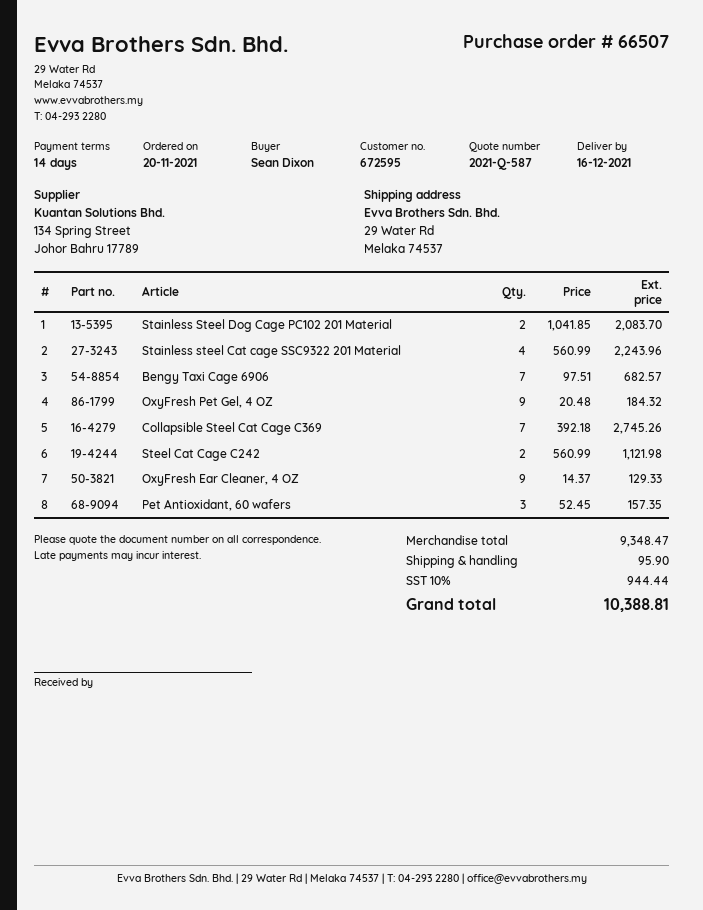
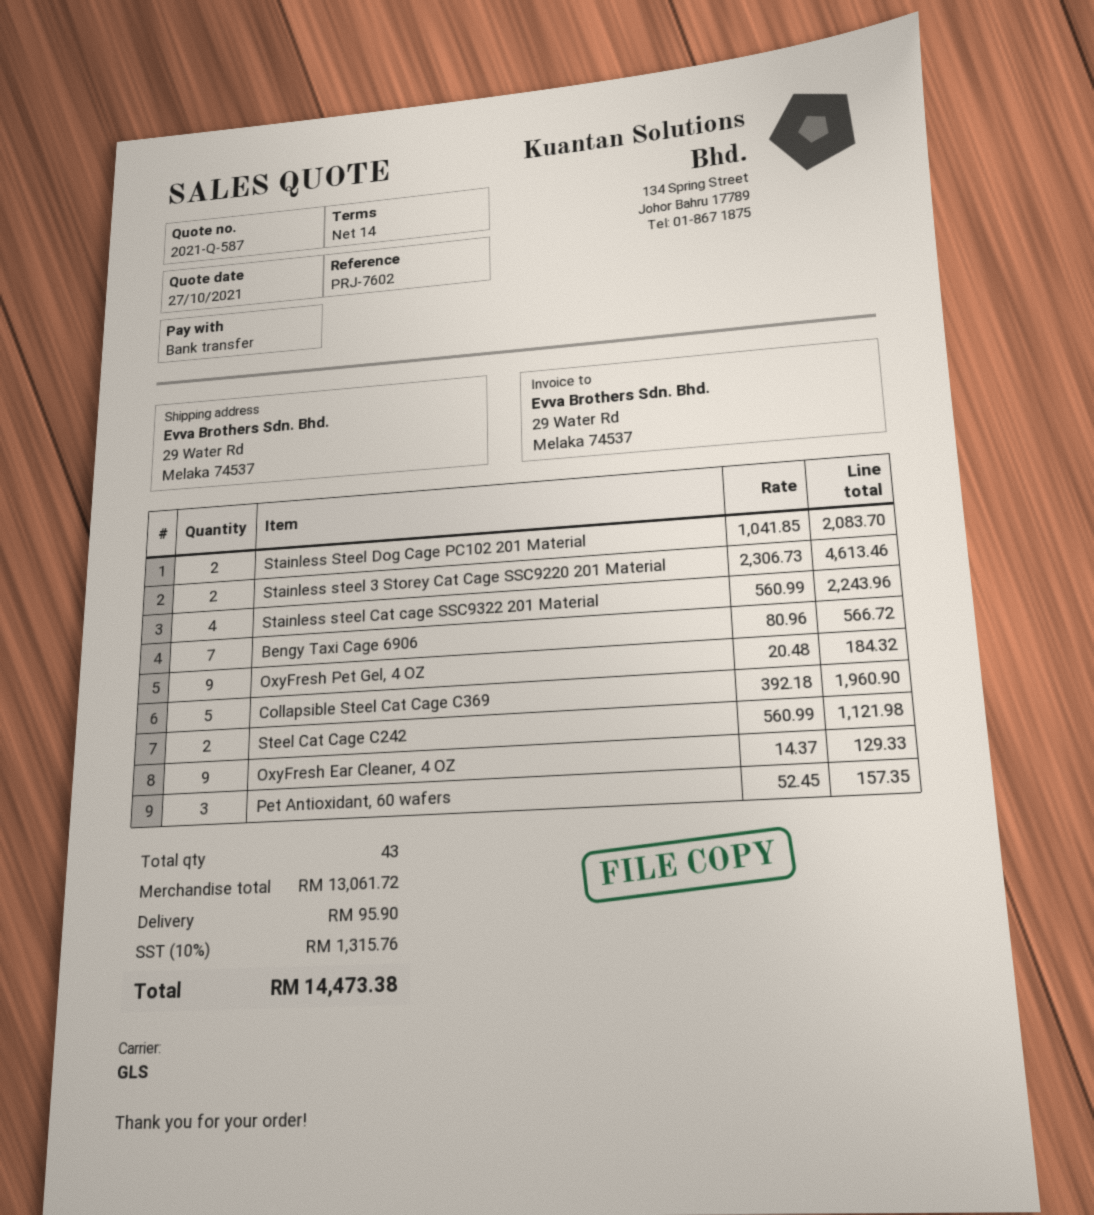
Bengy Taxi Cage 6906: 7 x 97.51 = 682.57 -> 7 x 80.96 = 566.72
Collapsible Steel Cat Cage C369: 7 x 392.18 = 2745.26 -> 5 x 392.18 = 1960.90
Stainless steel 3 Storey Cat Cage SSC9220 201 Material: none -> 2 x 2306.73 = 4613.46
subtotal: 9348.47 -> 13061.72
tax: 10% = 944.44 -> 10% = 1315.76
total: 10388.81 -> 14473.38

